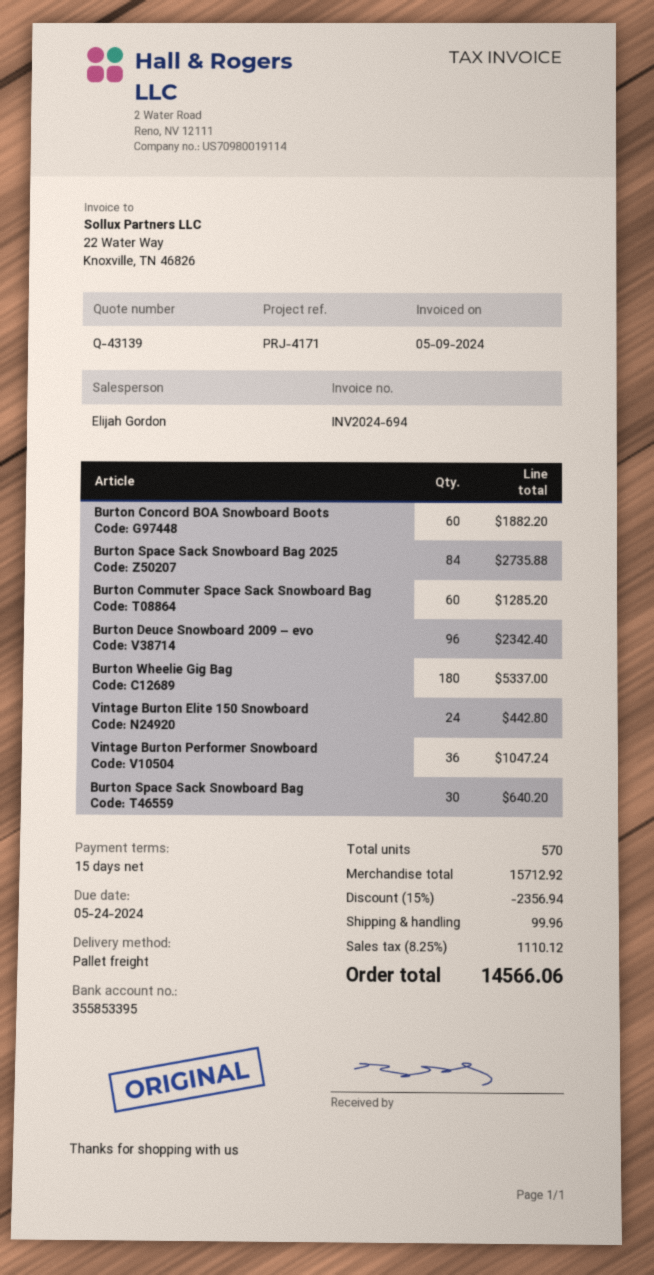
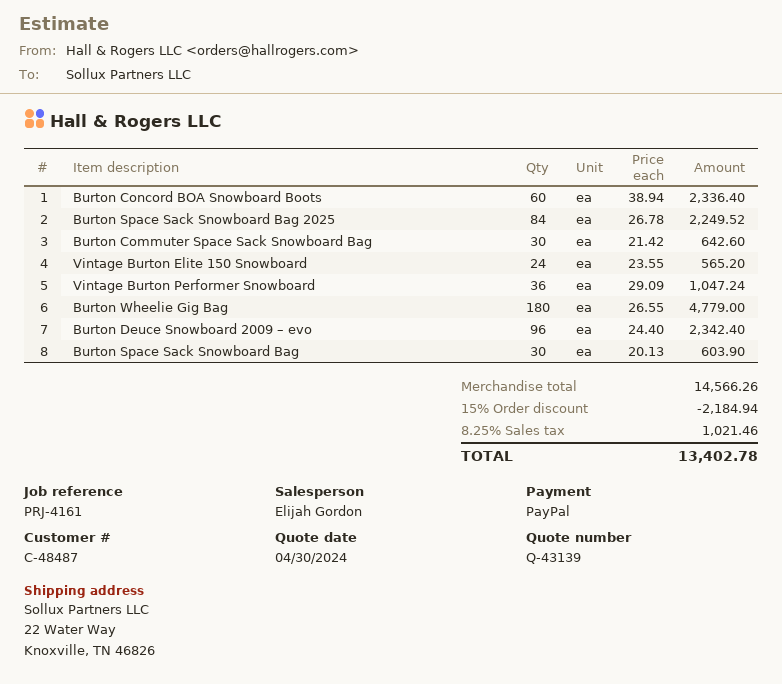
reference: PRJ-4171 -> PRJ-4161
Burton Concord BOA Snowboard Boots: 60 for 1882.20 -> 60 for 2336.40
Burton Space Sack Snowboard Bag 2025: 84 for 2735.88 -> 84 for 2249.52
Burton Commuter Space Sack Snowboard Bag: 60 for 1285.20 -> 30 for 642.60
Burton Wheelie Gig Bag: 180 for 5337.00 -> 180 for 4779.00
Vintage Burton Elite 150 Snowboard: 24 for 442.80 -> 24 for 565.20
Burton Space Sack Snowboard Bag: 30 for 640.20 -> 30 for 603.90
subtotal: 15712.92 -> 14566.26
discount: 15% = 2356.94 -> 15% = 2184.94
shipping: 99.96 -> none
tax: 8.25% = 1110.12 -> 8.25% = 1021.46
total: 14566.06 -> 13402.78

